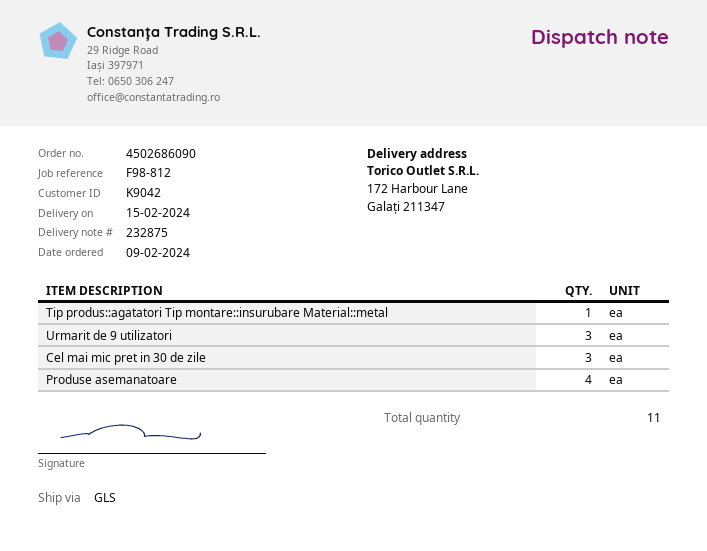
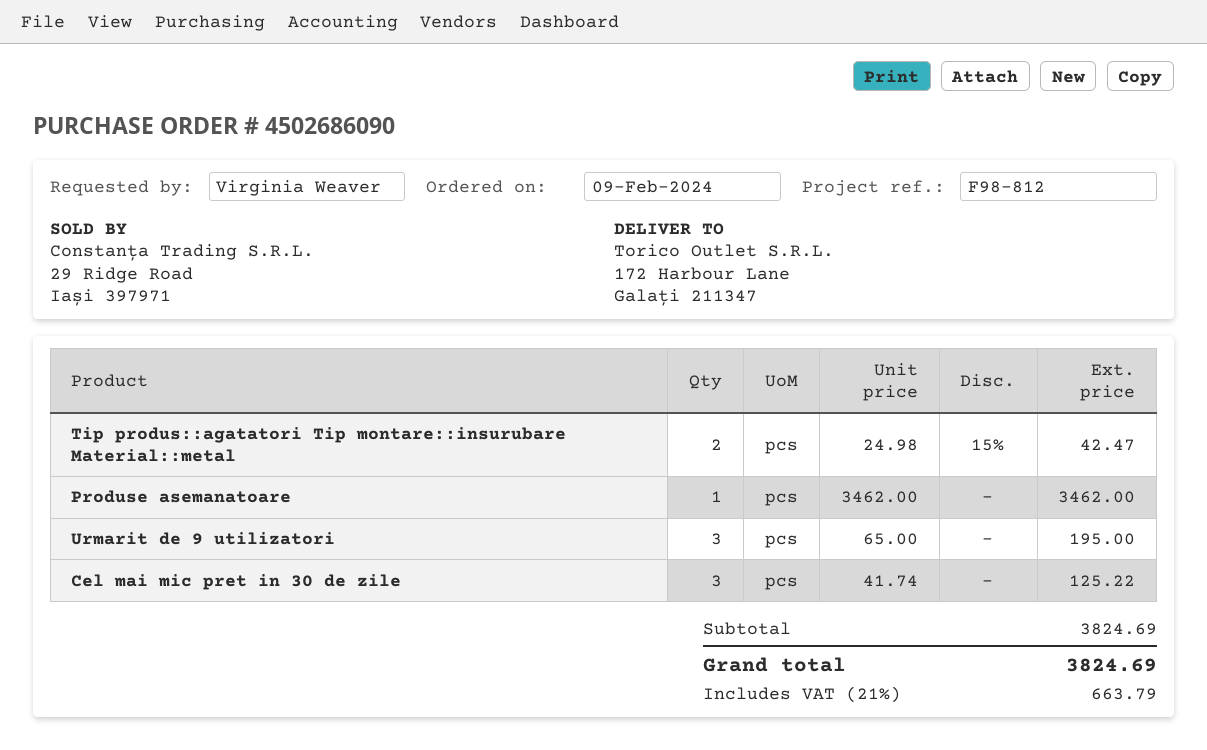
Tip produs::agatatori Tip montare::insurubare Material::metal: 1 -> 2
Produse asemanatoare: 4 -> 1

